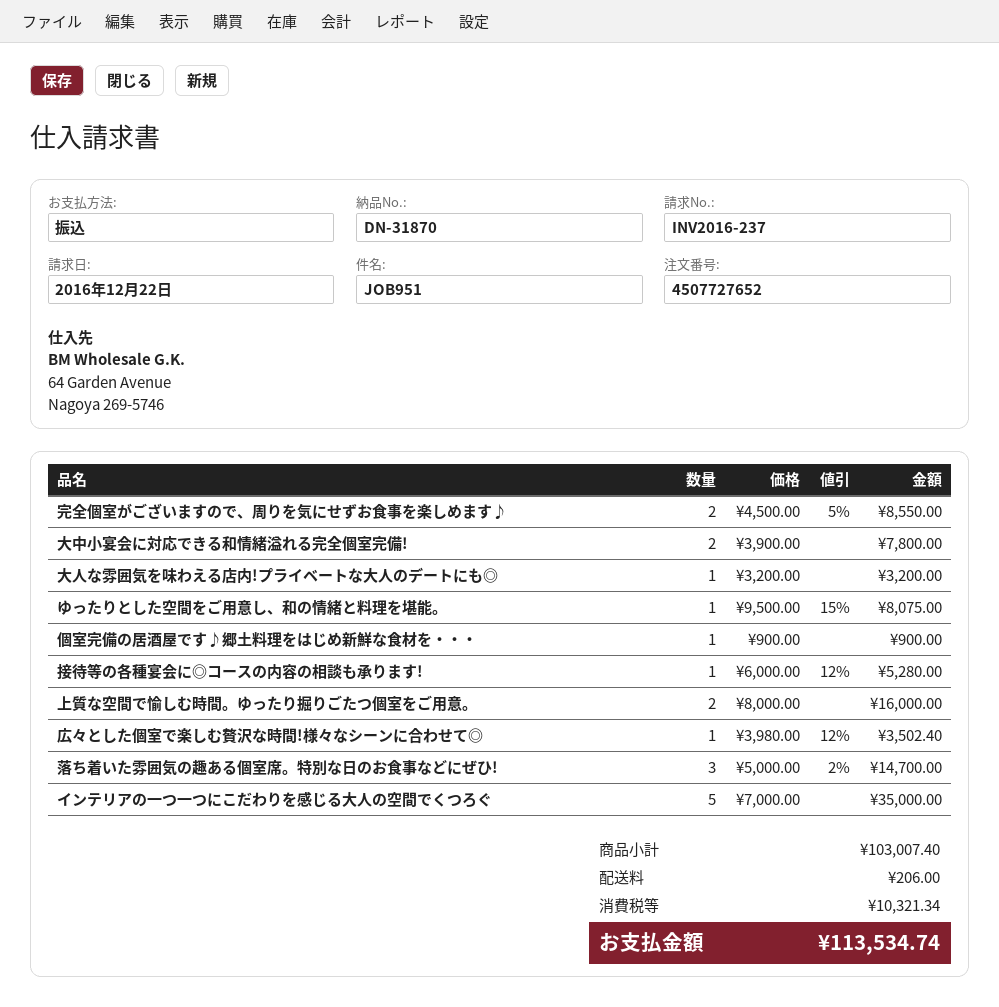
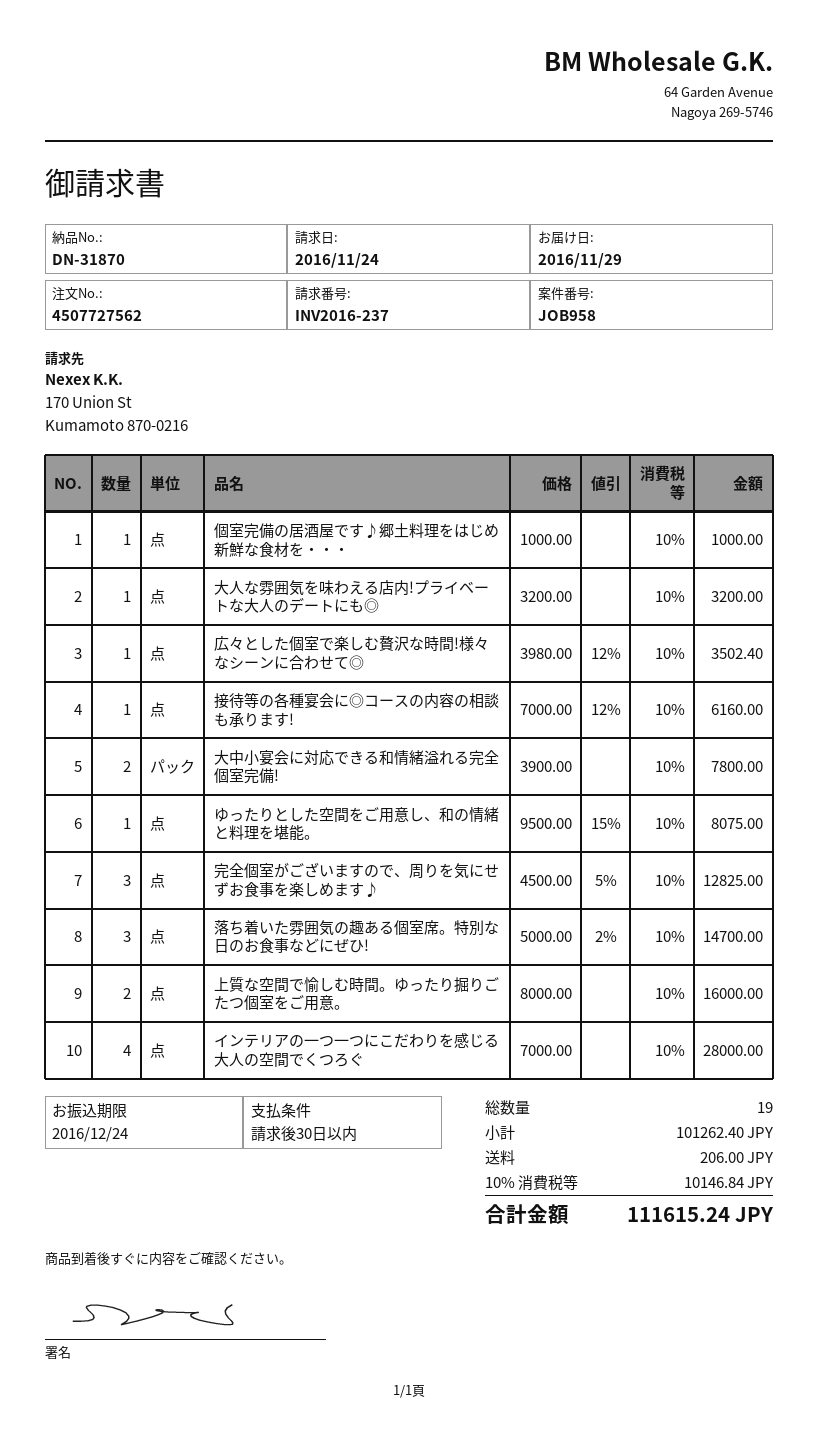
order number: 4507727652 -> 4507727562
invoice date: 2016-12-22 -> 2016-11-24
reference: JOB951 -> JOB958
完全個室がございますので、周りを気にせずお食事を楽しめます♪: 2 x 4500.00 - 5% = 8550.00 -> 3 x 4500.00 - 5% = 12825.00
個室完備の居酒屋です♪郷土料理をはじめ新鮮な食材を・・・: 1 x 900.00 = 900.00 -> 1 x 1000.00 = 1000.00
接待等の各種宴会に◎コースの内容の相談も承ります!: 1 x 6000.00 - 12% = 5280.00 -> 1 x 7000.00 - 12% = 6160.00
インテリアの一つ一つにこだわりを感じる大人の空間でくつろぐ: 5 x 7000.00 = 35000.00 -> 4 x 7000.00 = 28000.00
subtotal: 103007.40 -> 101262.40
tax: 10321.34 -> 10146.84
total: 113534.74 -> 111615.24

